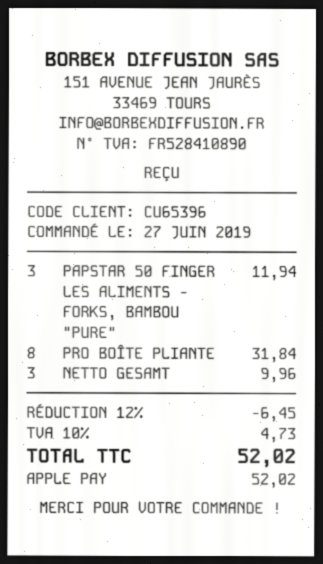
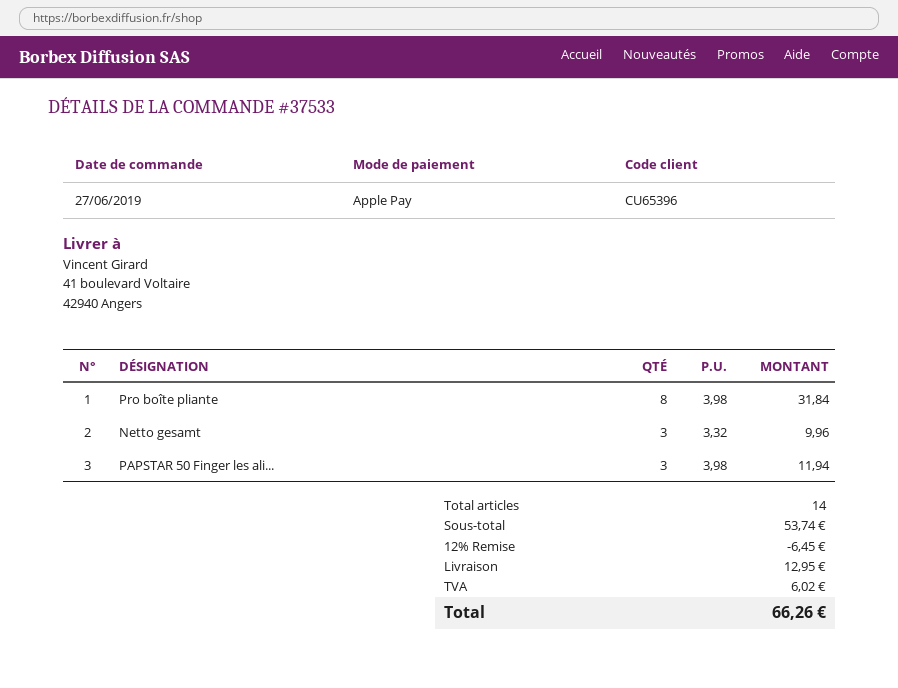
shipping: none -> 12.95
tax: 4.73 -> 6.02
total: 52.02 -> 66.26

